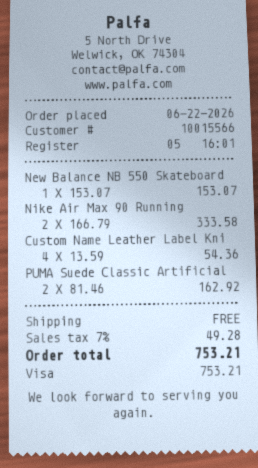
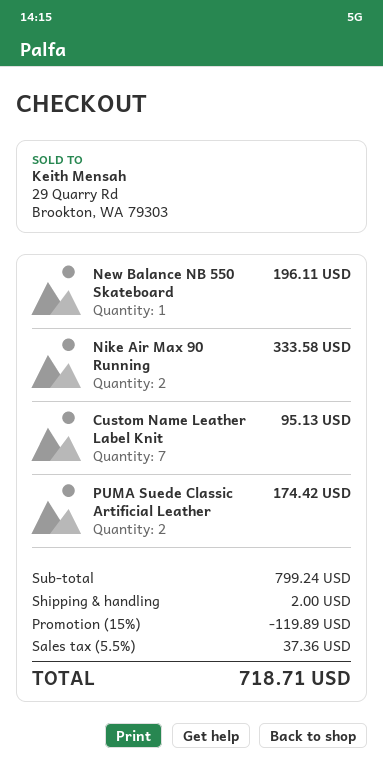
New Balance NB 550 Skateboard: 1 for 153.07 -> 1 for 196.11
Custom Name Leather Label Kni: 4 for 54.36 -> 7 for 95.13
PUMA Suede Classic Artificial: 2 for 162.92 -> 2 for 174.42
discount: none -> 15% = 119.89
shipping: 0.00 -> 2.00
tax: 7% = 49.28 -> 5.5% = 37.36
total: 753.21 -> 718.71

